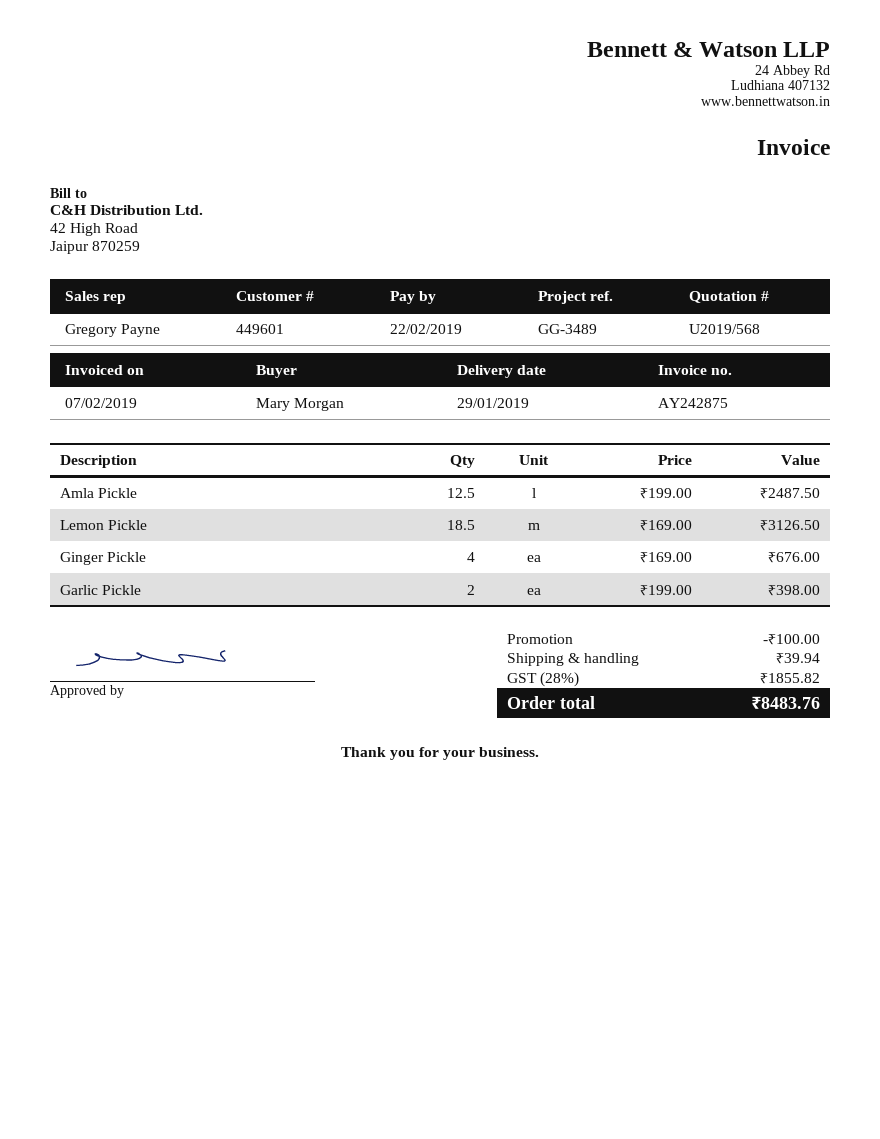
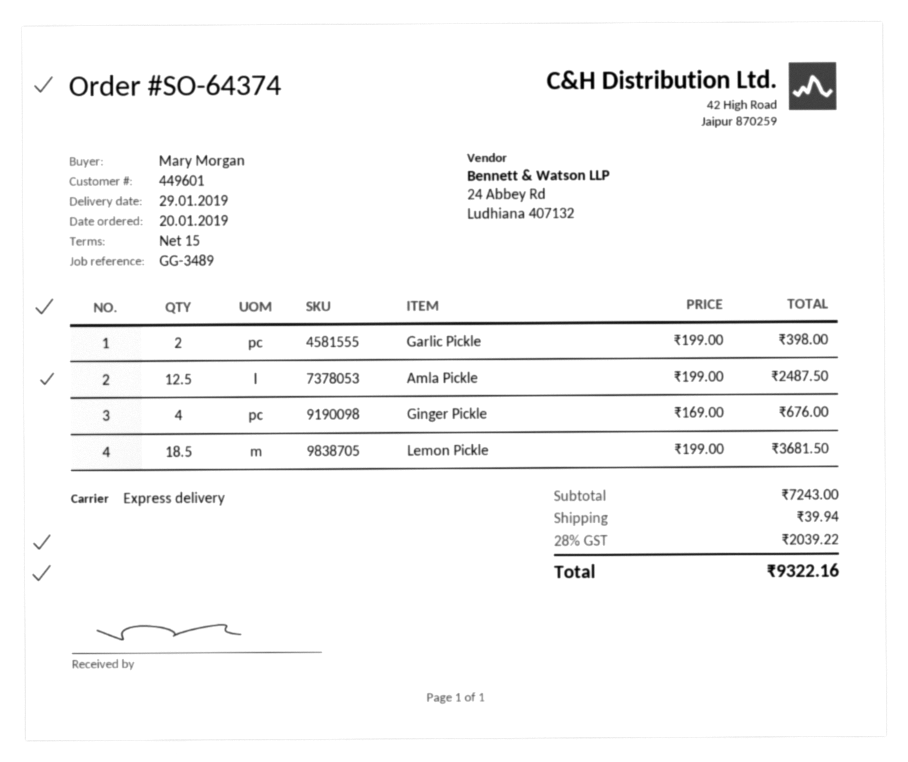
Lemon Pickle: 18.5 x 169.00 = 3126.50 -> 18.5 x 199.00 = 3681.50
discount: 100.00 -> none
tax: 28% = 1855.82 -> 28% = 2039.22
total: 8483.76 -> 9322.16

